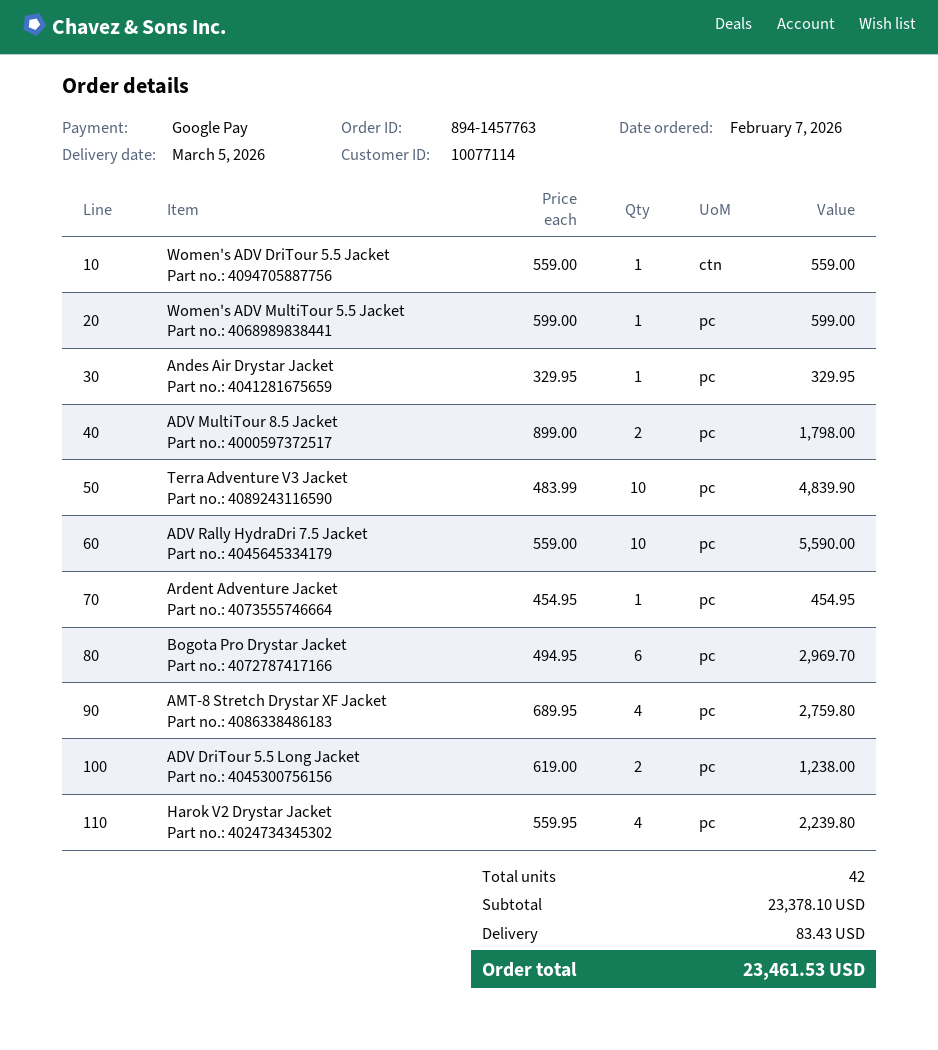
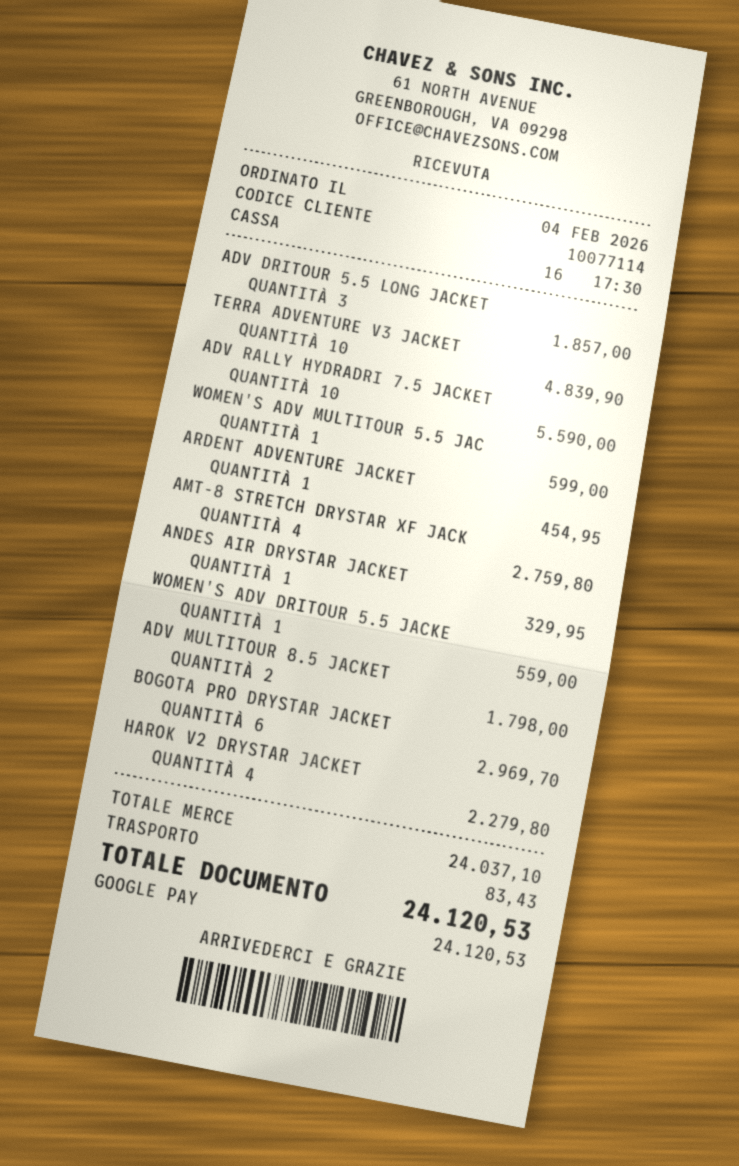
order date: 2026-02-07 -> 2026-02-04
ADV DriTour 5.5 Long Jacket: 2 for 1238.00 -> 3 for 1857.00
Harok V2 Drystar Jacket: 4 for 2239.80 -> 4 for 2279.80
subtotal: 23378.10 -> 24037.10
total: 23461.53 -> 24120.53

